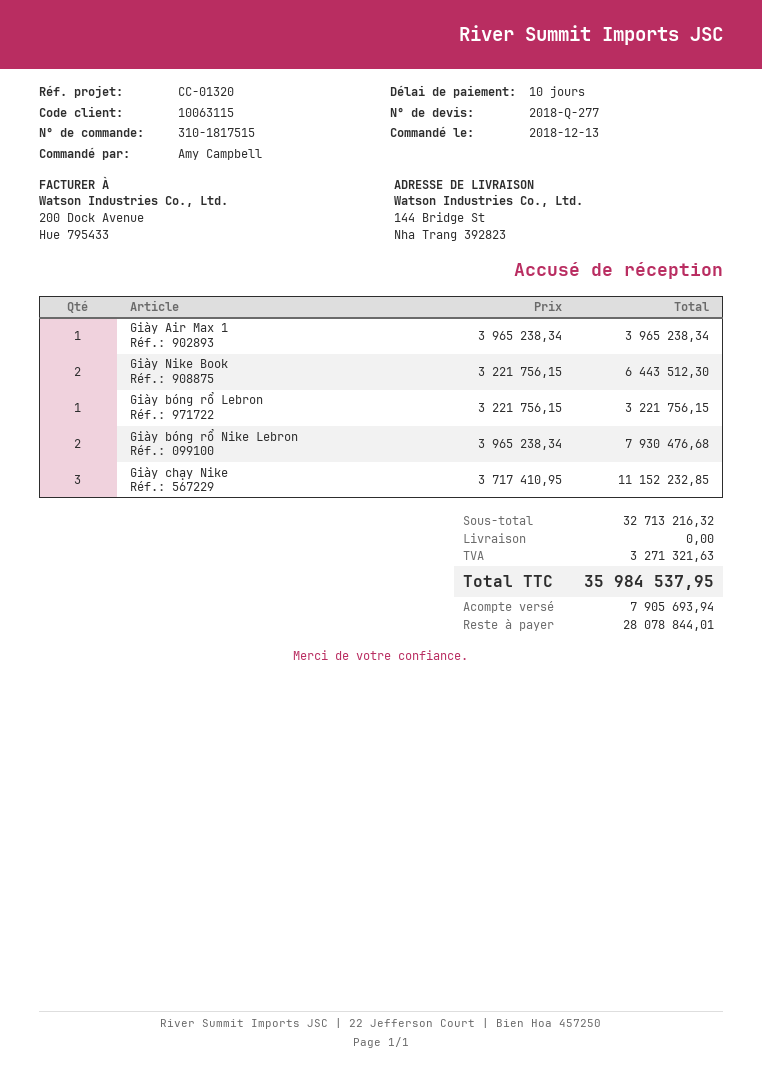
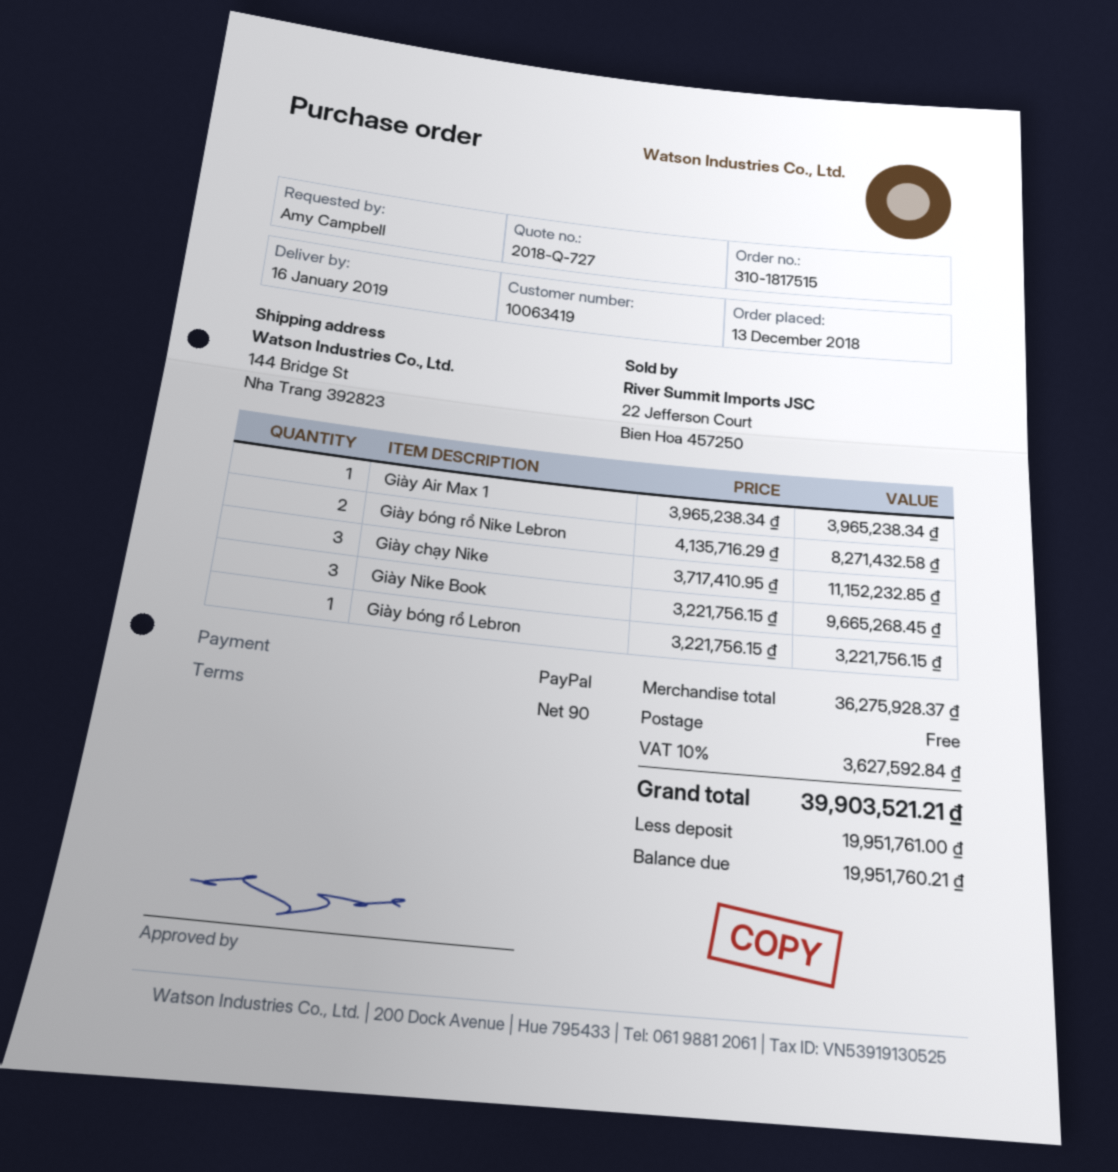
quote number: 2018-Q-277 -> 2018-Q-727
payment terms: 10 days -> 90 days
customer number: 10063115 -> 10063419
Giày Nike Book: 2 x 3221756.15 = 6443512.30 -> 3 x 3221756.15 = 9665268.45
Giày bóng rổ Nike Lebron: 2 x 3965238.34 = 7930476.68 -> 2 x 4135716.29 = 8271432.58
subtotal: 32713216.32 -> 36275928.37
tax: 3271321.63 -> 3627592.84
total: 35984537.95 -> 39903521.21
deposit: 7905693.94 -> 19951761.00
balance: 28078844.01 -> 19951760.21

